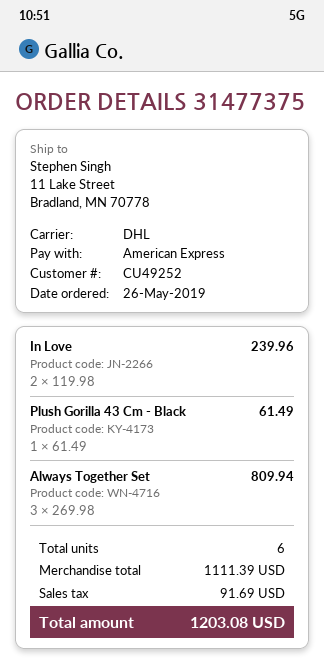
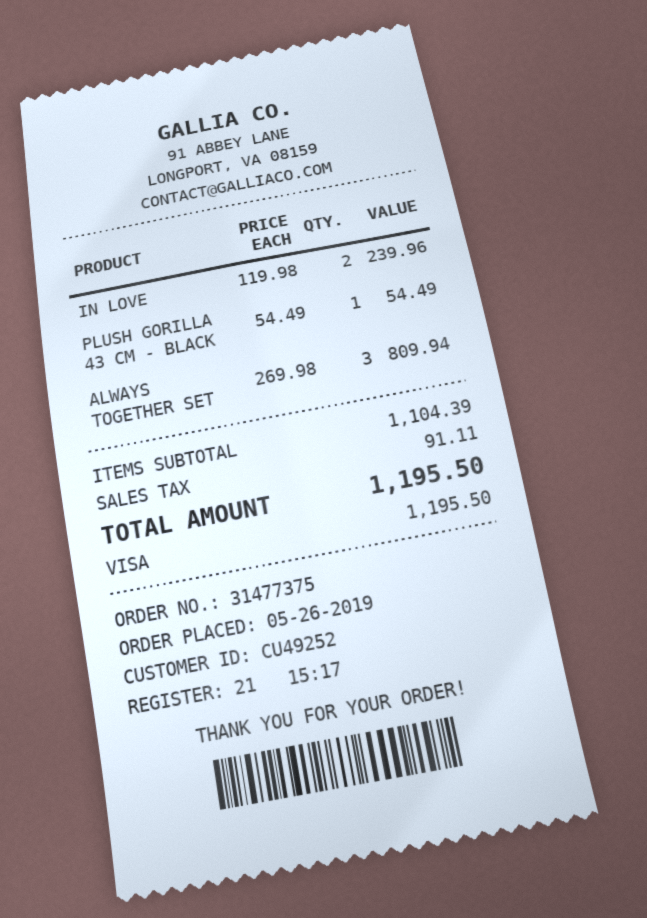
payment method: American Express -> Visa
Plush Gorilla 43 Cm - Black: 1 x 61.49 = 61.49 -> 1 x 54.49 = 54.49
subtotal: 1111.39 -> 1104.39
tax: 91.69 -> 91.11
total: 1203.08 -> 1195.50

